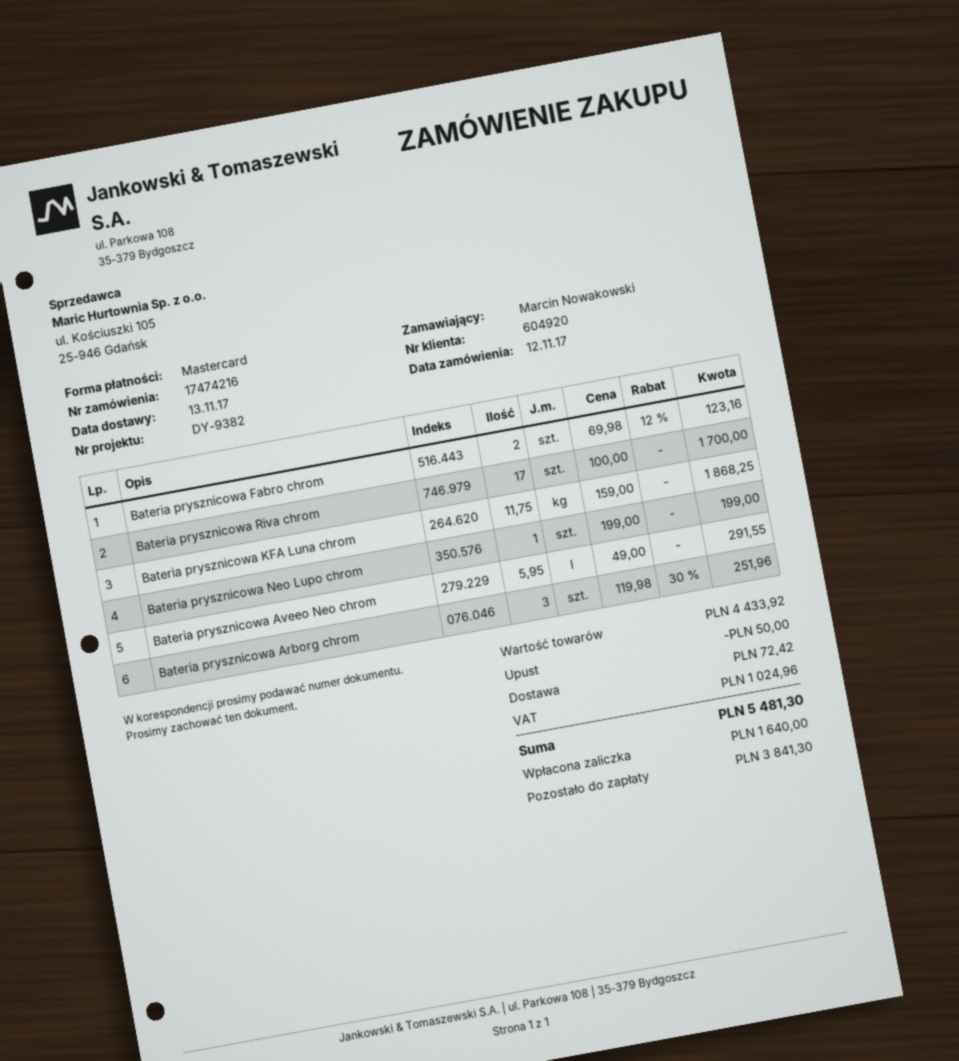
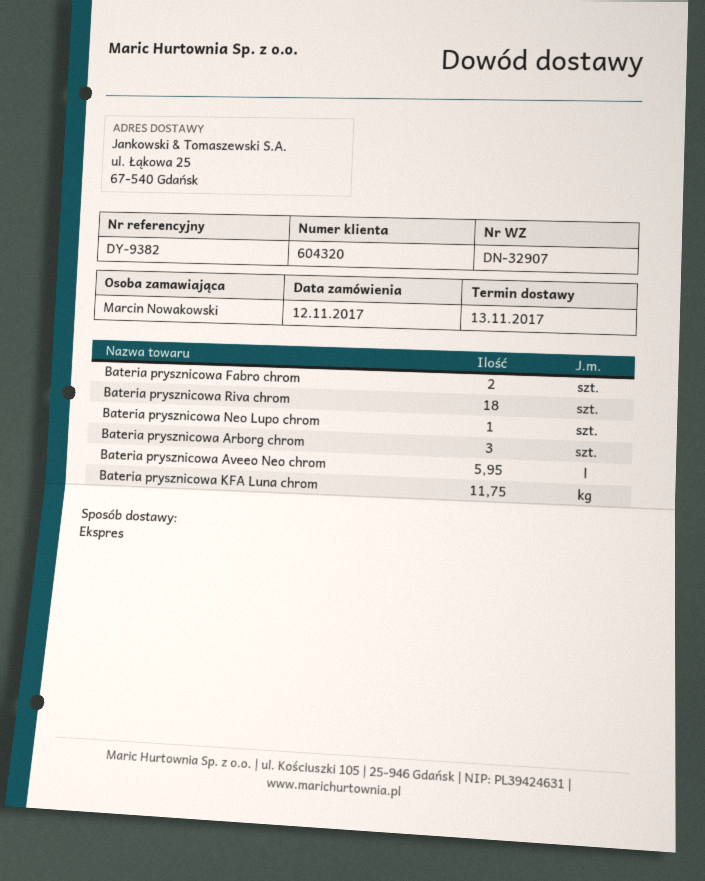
customer number: 604920 -> 604320
Bateria prysznicowa Riva chrom: 17 -> 18

